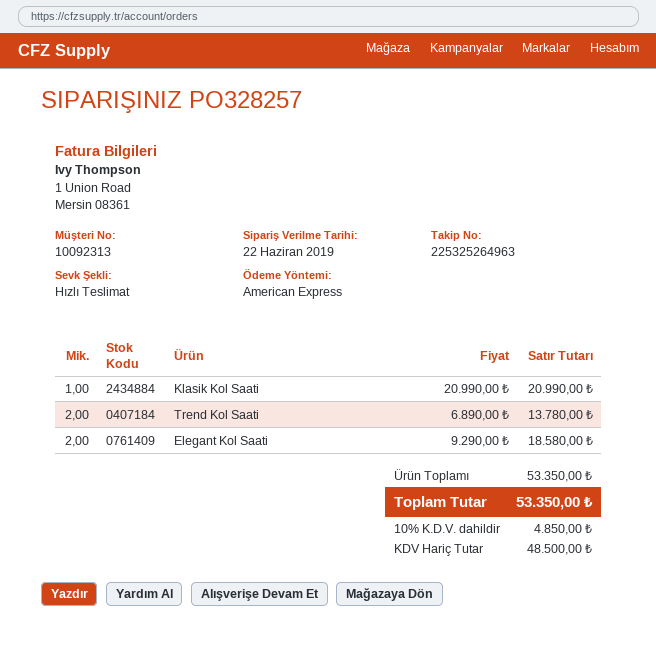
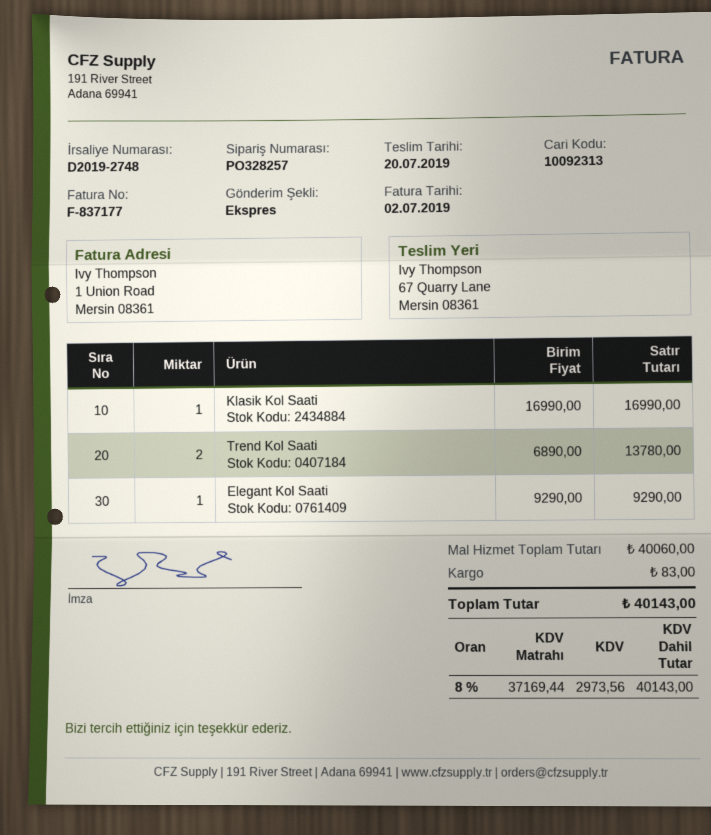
Klasik Kol Saati: 1 x 20990.00 = 20990.00 -> 1 x 16990.00 = 16990.00
Elegant Kol Saati: 2 x 9290.00 = 18580.00 -> 1 x 9290.00 = 9290.00
subtotal: 53350.00 -> 40060.00
shipping: none -> 83.00
net: 48500.00 -> 37169.44
tax: 10% = 4850.00 -> 8% = 2973.56
total: 53350.00 -> 40143.00

